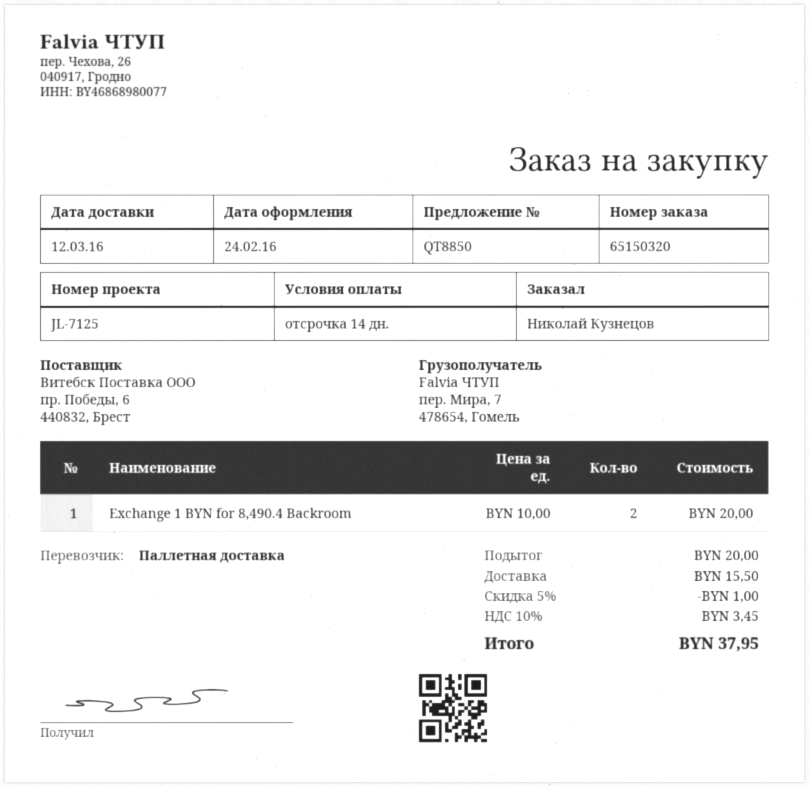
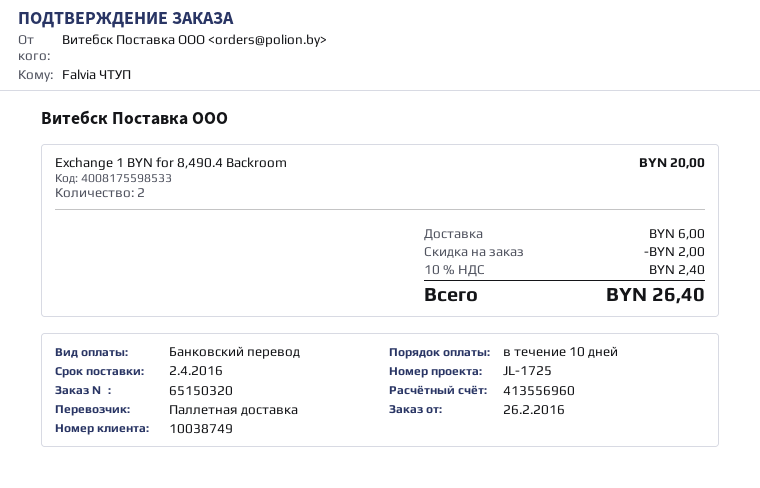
order date: 2016-02-24 -> 2016-02-26
delivery date: 2016-03-12 -> 2016-04-02
payment terms: 14 days -> 10 days
reference: JL-7125 -> JL-1725
discount: 1.00 -> 2.00
shipping: 15.50 -> 6.00
tax: 10% = 3.45 -> 10% = 2.40
total: 37.95 -> 26.40

